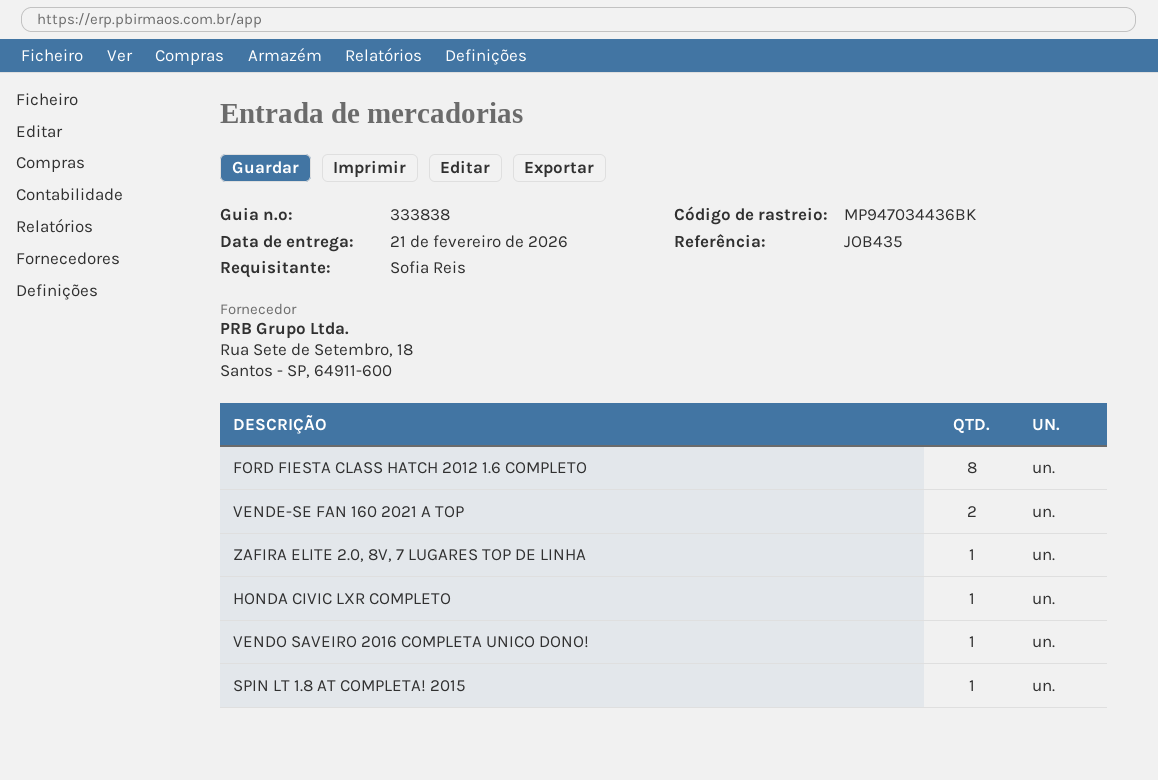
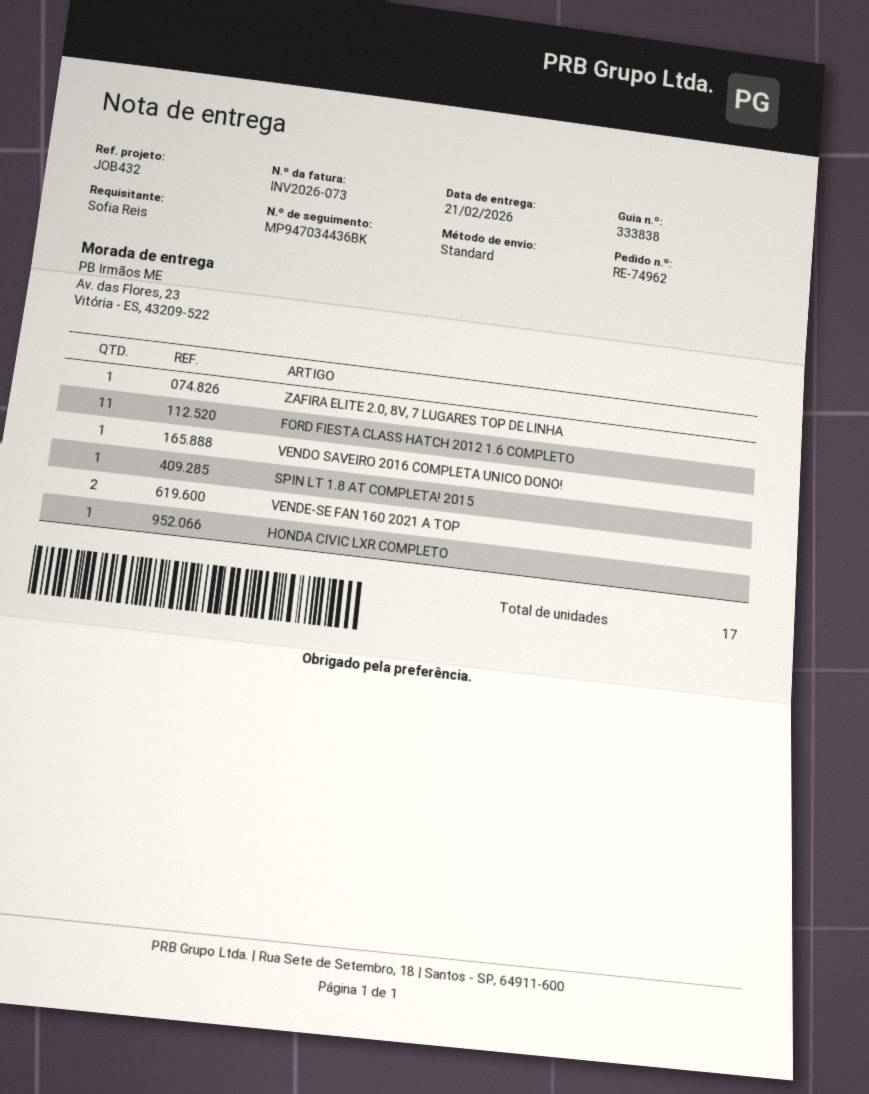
reference: JOB435 -> JOB432
FORD FIESTA CLASS HATCH 2012 1.6 COMPLETO: 8 -> 11

